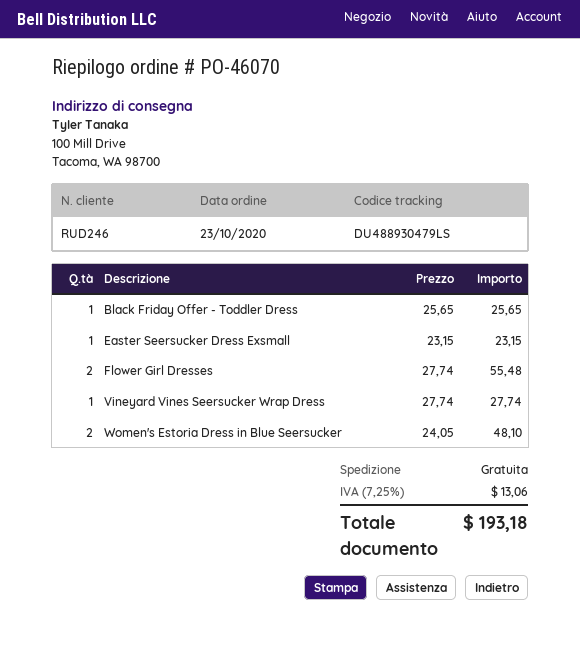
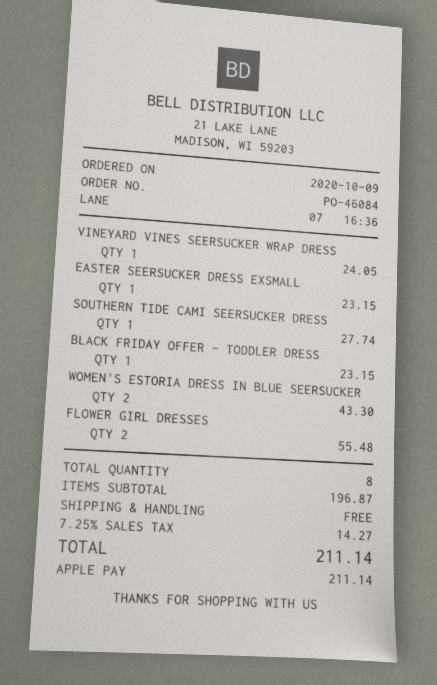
order number: PO-46070 -> PO-46084
order date: 2020-10-23 -> 2020-10-09
Black Friday Offer - Toddler Dress: 1 for 25.65 -> 1 for 23.15
Vineyard Vines Seersucker Wrap Dress: 1 for 27.74 -> 1 for 24.05
Women's Estoria Dress in Blue Seersucker: 2 for 48.10 -> 2 for 43.30
SOUTHERN TIDE CAMI SEERSUCKER DRESS: none -> 1 for 27.74
tax: 7.25% = 13.06 -> 7.25% = 14.27
total: 193.18 -> 211.14

